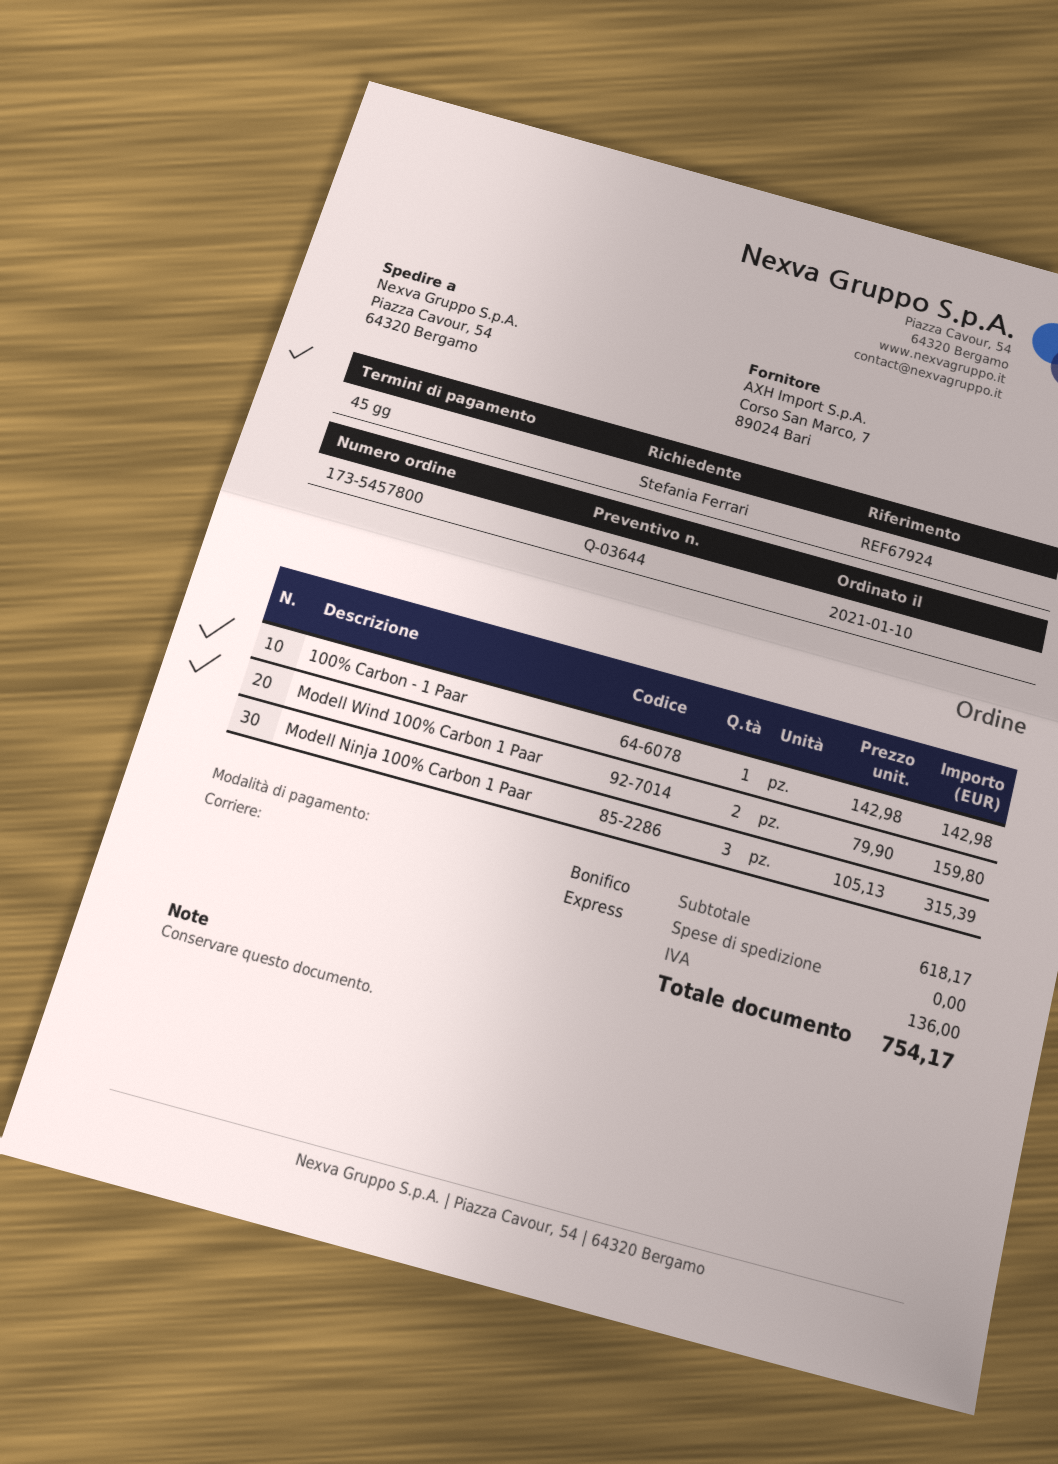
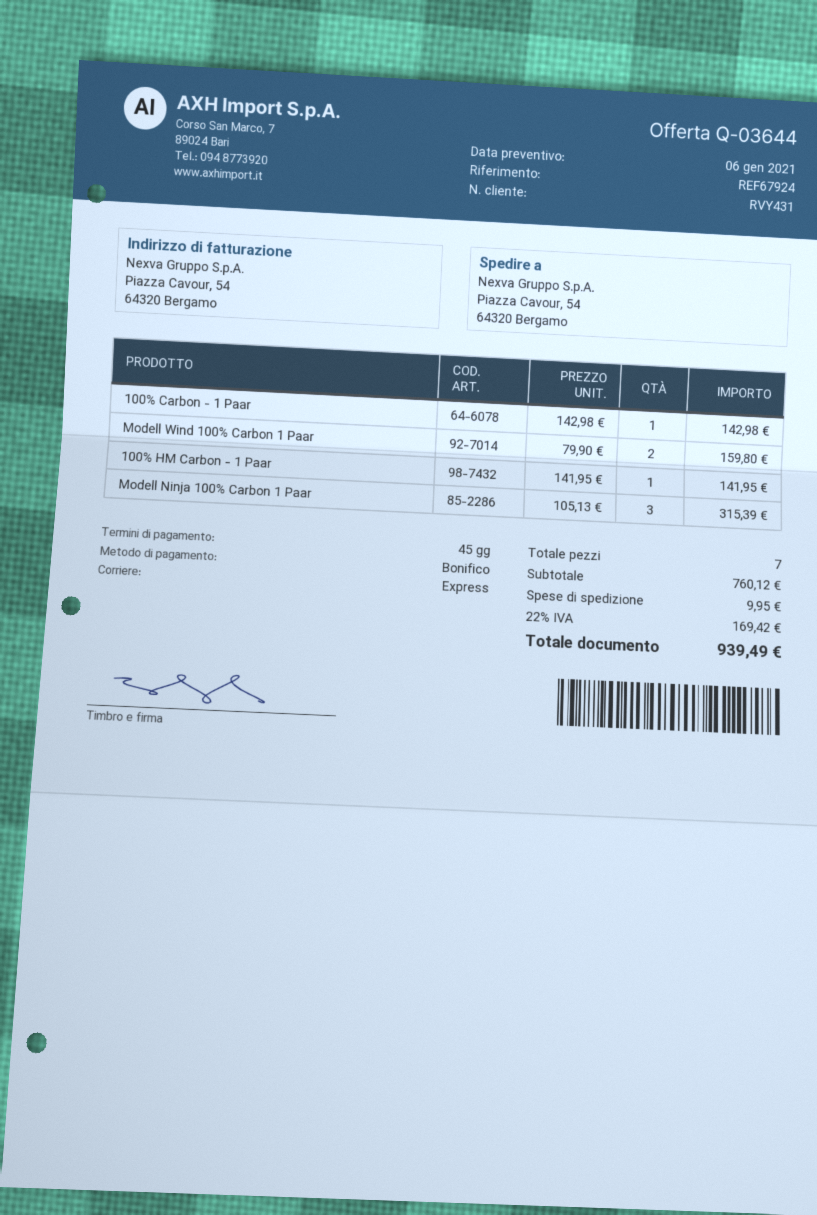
100% HM Carbon - 1 Paar: none -> 1 x 141.95 = 141.95
subtotal: 618.17 -> 760.12
shipping: 0.00 -> 9.95
tax: 136.00 -> 169.42
total: 754.17 -> 939.49

